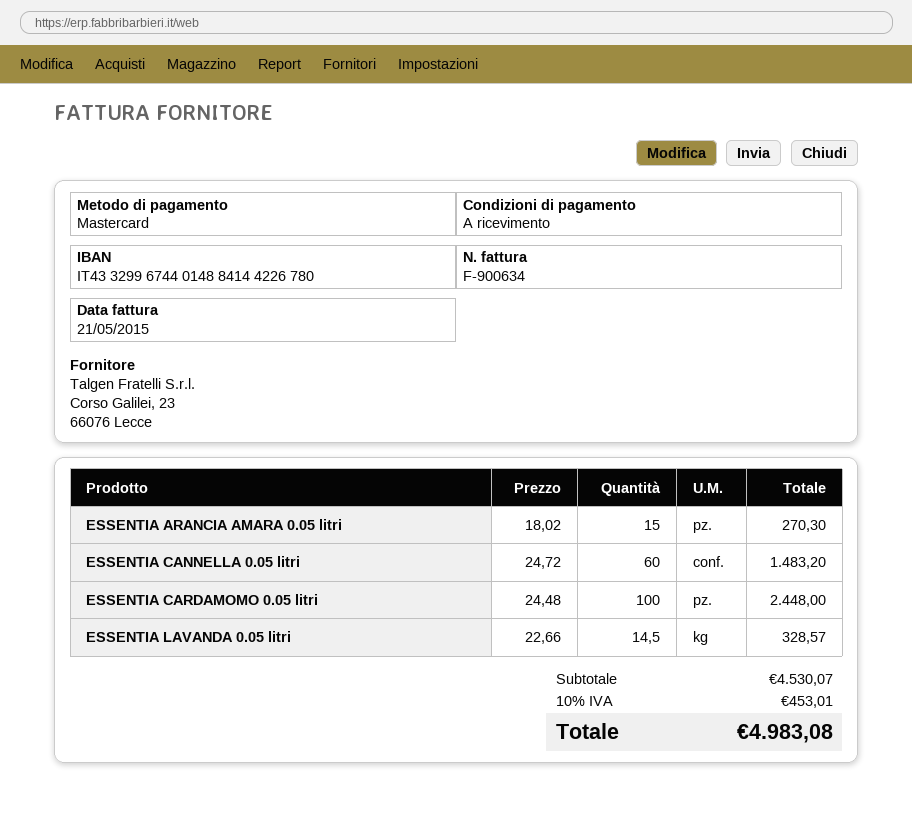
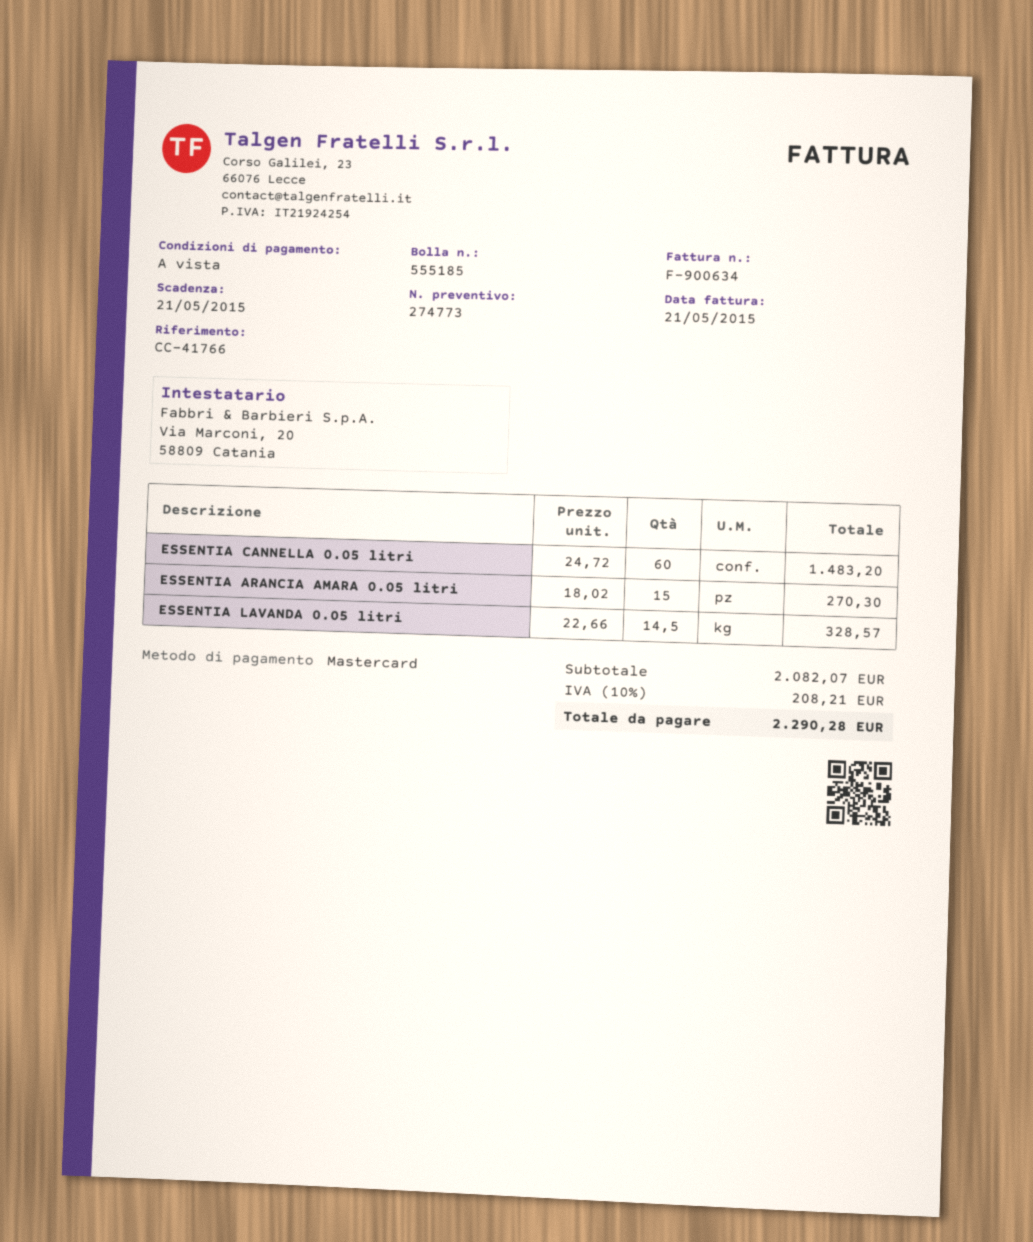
ESSENTIA CARDAMOMO 0.05 litri: 100 x 24.48 = 2448.00 -> none
subtotal: 4530.07 -> 2082.07
tax: 10% = 453.01 -> 10% = 208.21
total: 4983.08 -> 2290.28

